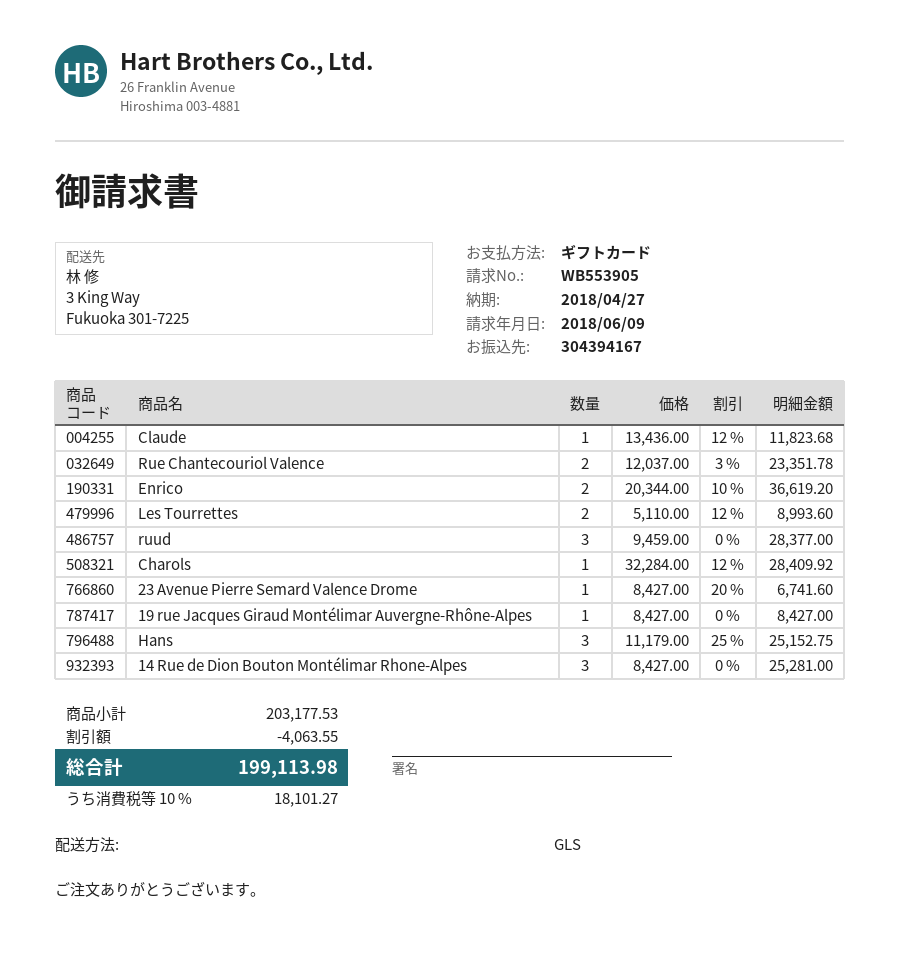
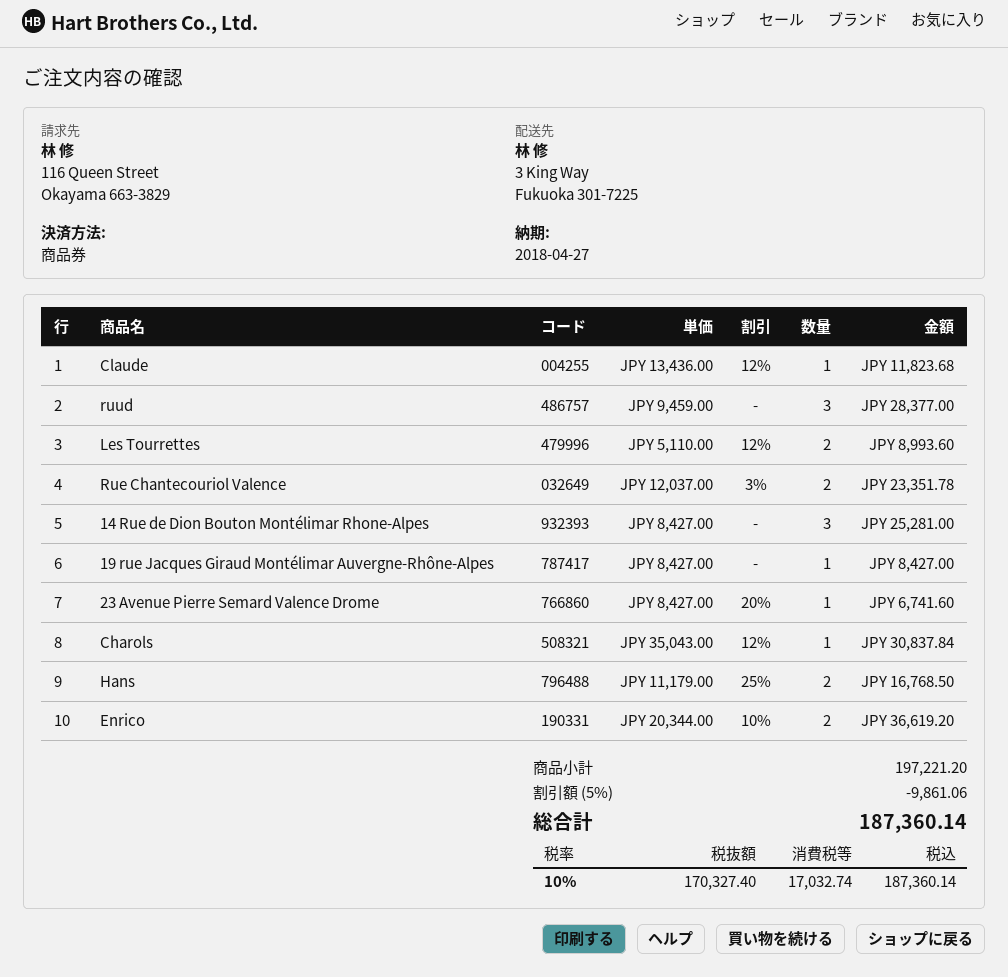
Charols: 1 x 32284.00 - 12% = 28409.92 -> 1 x 35043.00 - 12% = 30837.84
Hans: 3 x 11179.00 - 25% = 25152.75 -> 2 x 11179.00 - 25% = 16768.50
subtotal: 203177.53 -> 197221.20
discount: 4063.55 -> 9861.06
tax: 10% = 18101.27 -> 10% = 17032.74
total: 199113.98 -> 187360.14

